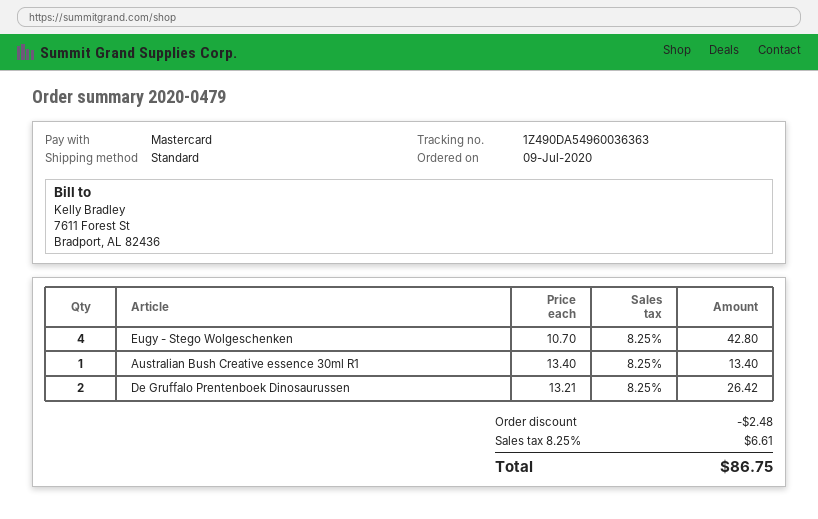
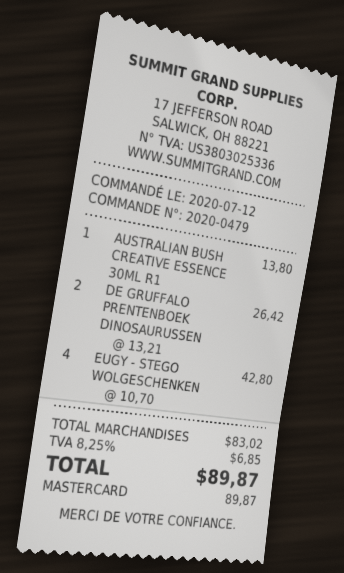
order date: 2020-07-09 -> 2020-07-12
Australian Bush Creative essence 30ml R1: 1 x 13.40 = 13.40 -> 1 x 13.80 = 13.80
discount: 2.48 -> none
tax: 8.25% = 6.61 -> 8.25% = 6.85
total: 86.75 -> 89.87

